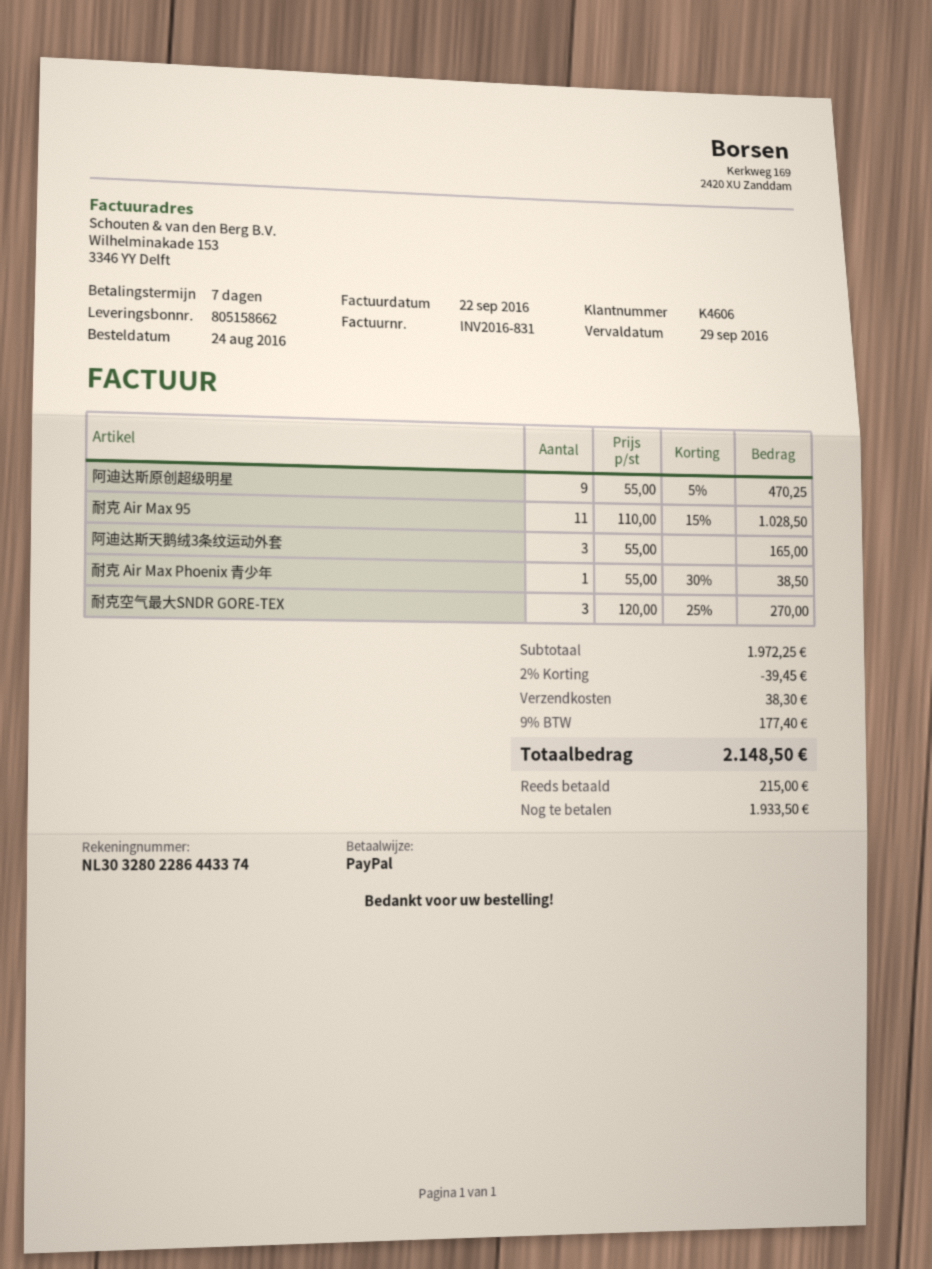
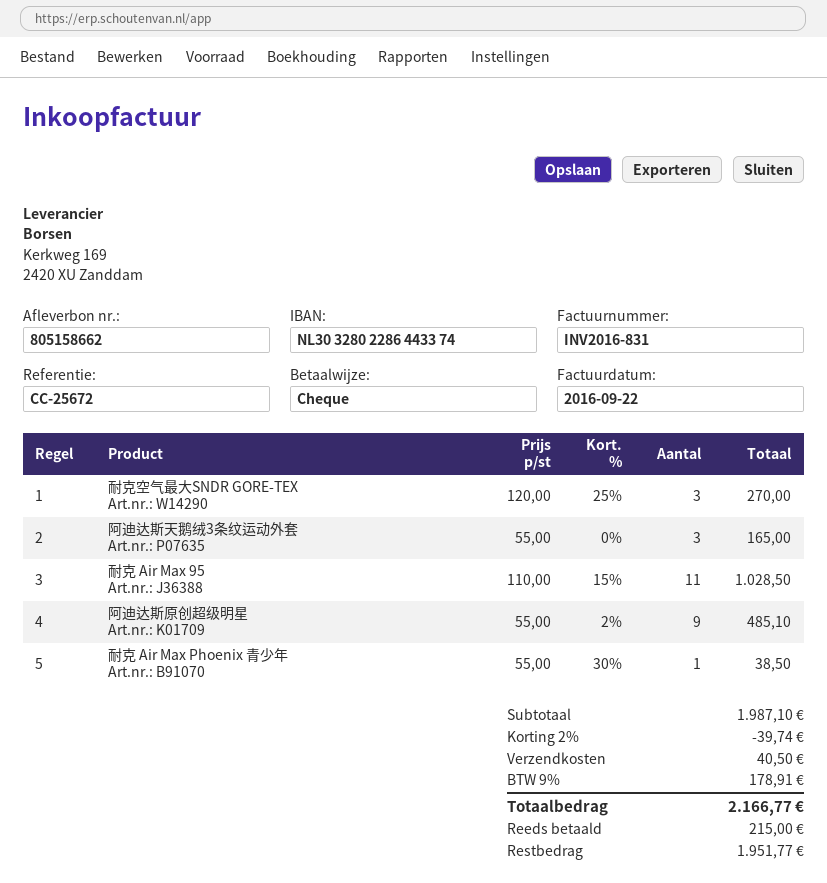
payment method: PayPal -> cheque
阿迪达斯原创超级明星: 9 x 55.00 - 5% = 470.25 -> 9 x 55.00 - 2% = 485.10
subtotal: 1972.25 -> 1987.10
discount: 2% = 39.45 -> 2% = 39.74
shipping: 38.30 -> 40.50
tax: 9% = 177.40 -> 9% = 178.91
total: 2148.50 -> 2166.77
balance: 1933.50 -> 1951.77

